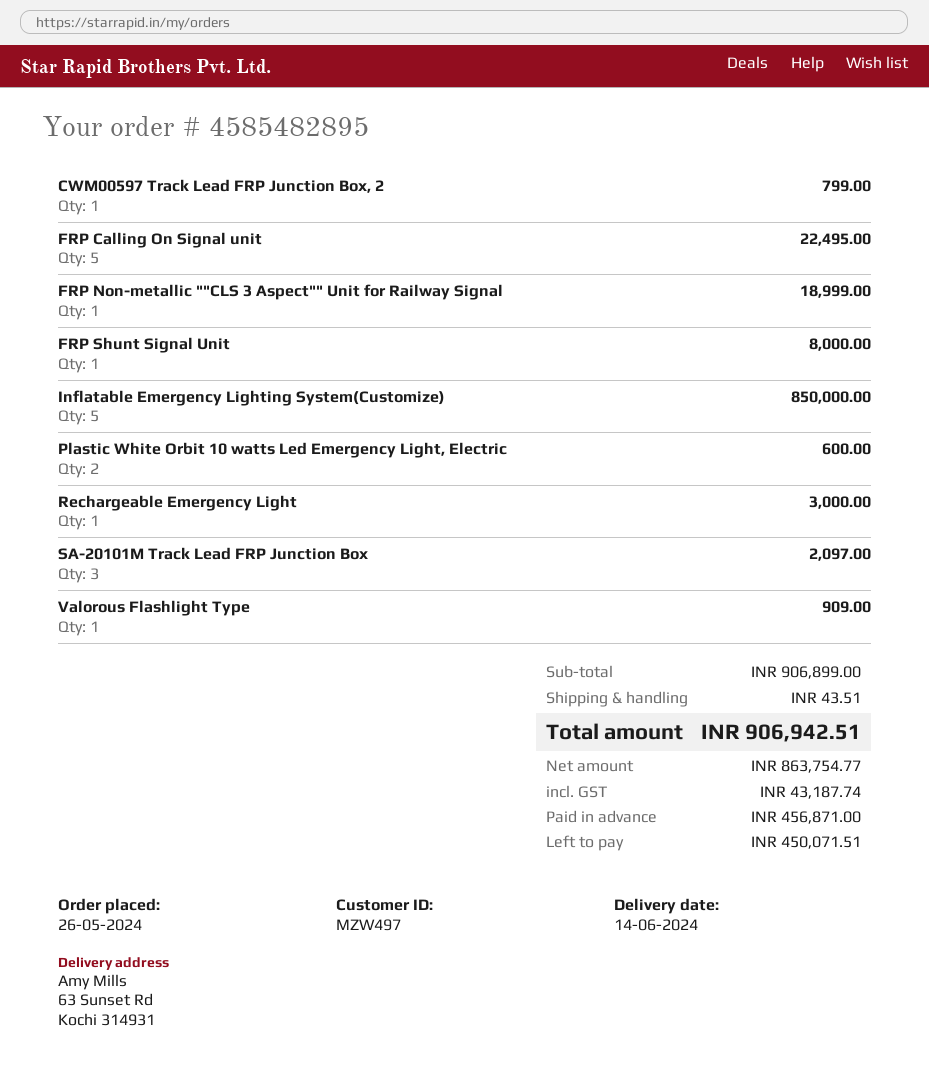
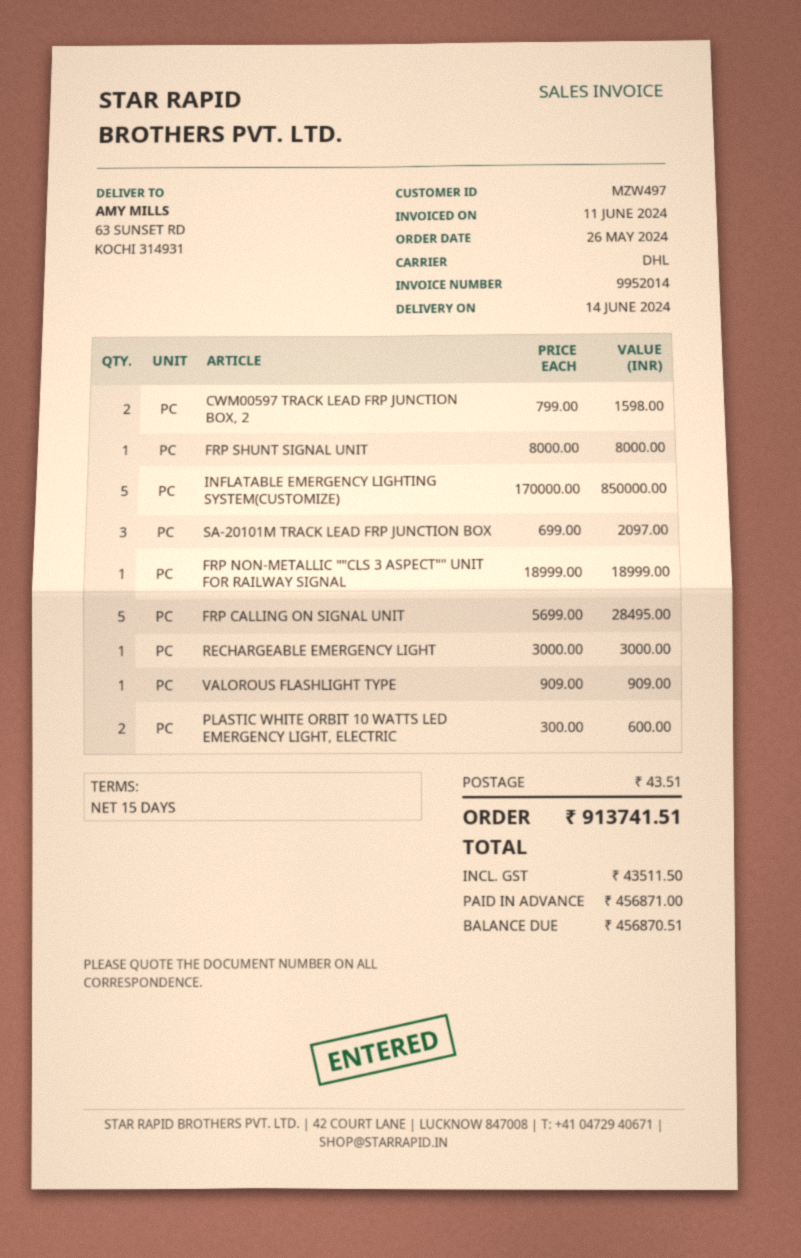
CWM00597 Track Lead FRP Junction Box, 2: 1 for 799.00 -> 2 for 1598.00
FRP Calling On Signal unit: 5 for 22495.00 -> 5 for 28495.00
tax: 43187.74 -> 43511.50
total: 906942.51 -> 913741.51
balance: 450071.51 -> 456870.51

